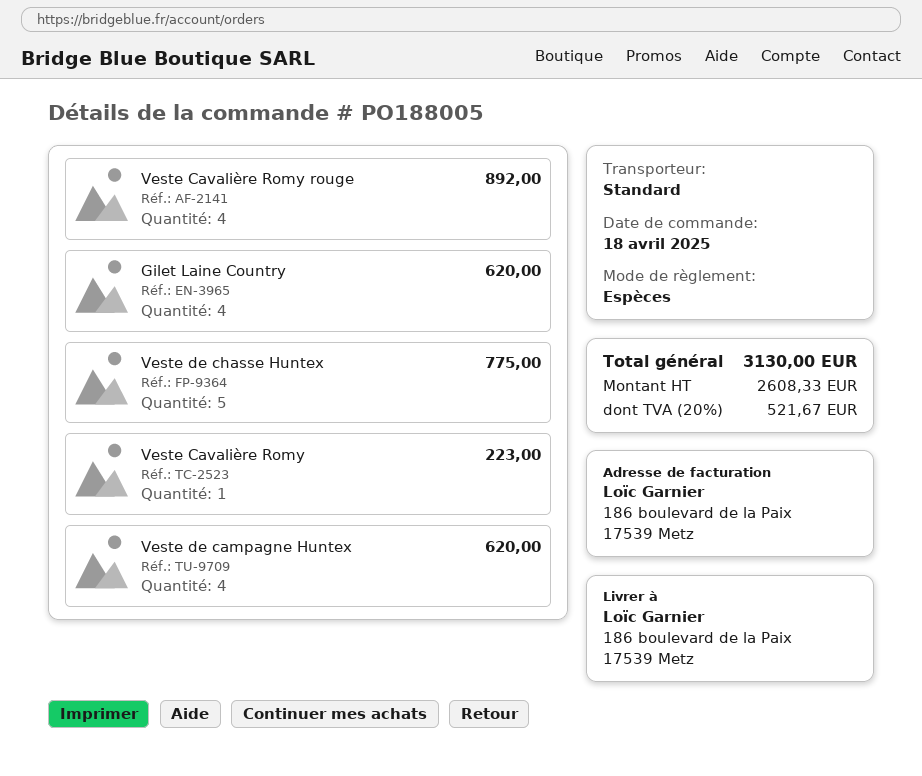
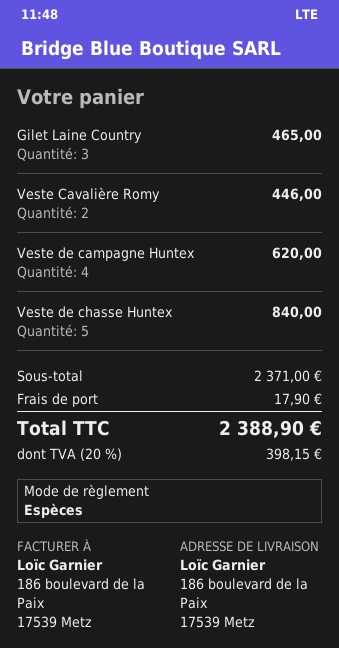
Veste Cavalière Romy rouge: 4 for 892.00 -> none
Gilet Laine Country: 4 for 620.00 -> 3 for 465.00
Veste de chasse Huntex: 5 for 775.00 -> 5 for 840.00
Veste Cavalière Romy: 1 for 223.00 -> 2 for 446.00
shipping: none -> 17.90
tax: 20% = 521.67 -> 20% = 398.15
total: 3130.00 -> 2388.90

